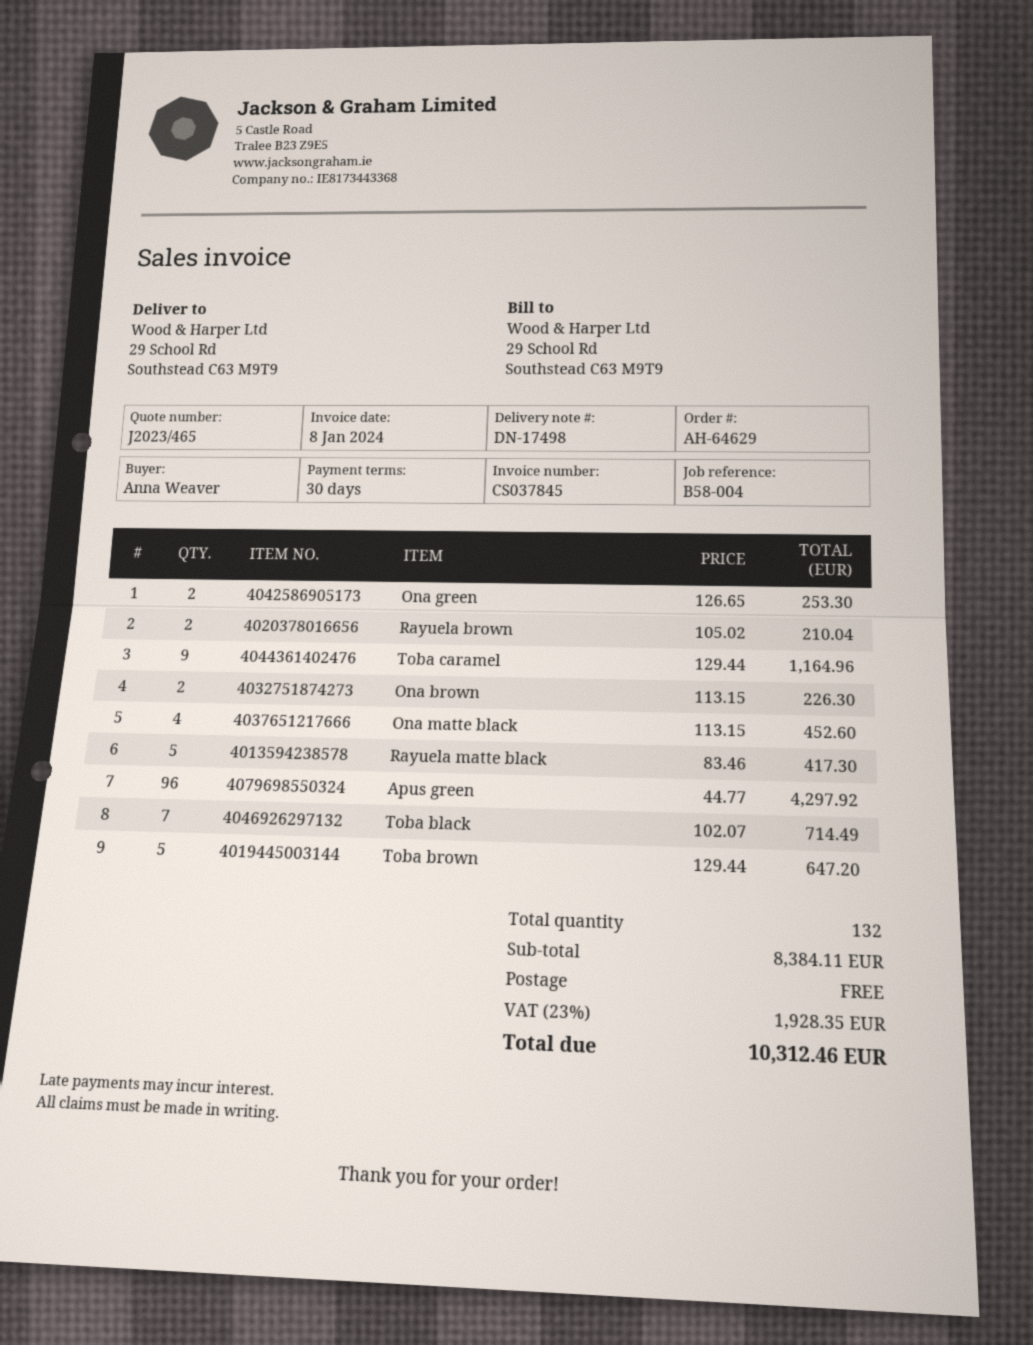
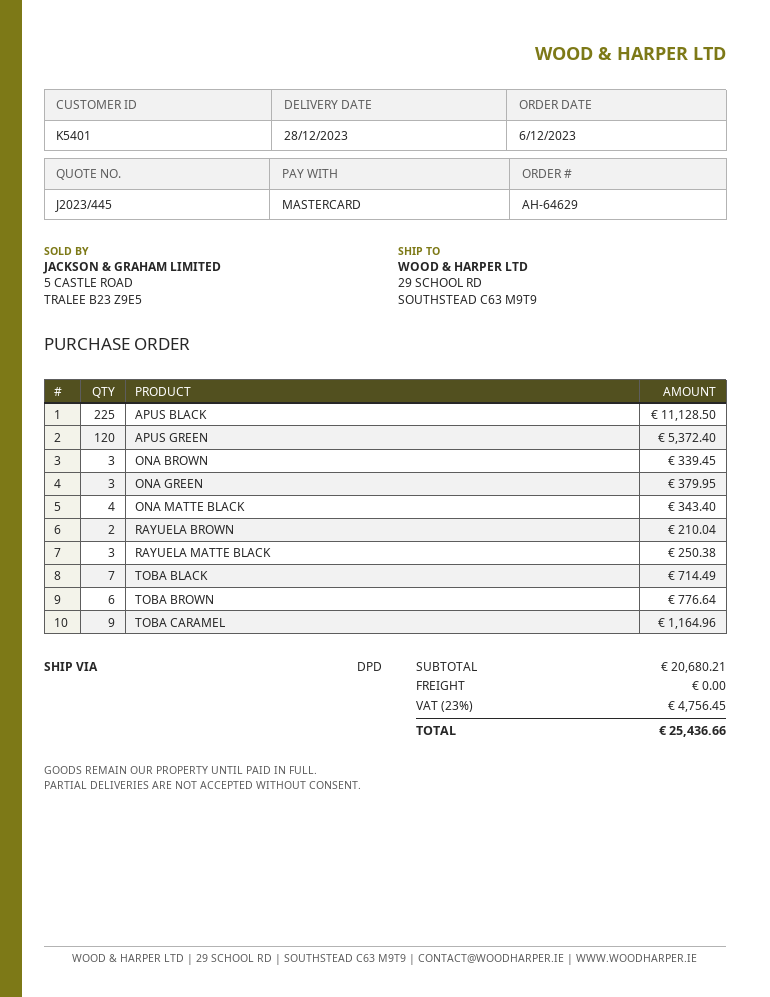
quote number: J2023/465 -> J2023/445
Ona green: 2 for 253.30 -> 3 for 379.95
Ona brown: 2 for 226.30 -> 3 for 339.45
Ona matte black: 4 for 452.60 -> 4 for 343.40
Rayuela matte black: 5 for 417.30 -> 3 for 250.38
Apus green: 96 for 4297.92 -> 120 for 5372.40
Toba brown: 5 for 647.20 -> 6 for 776.64
APUS BLACK: none -> 225 for 11128.50
subtotal: 8384.11 -> 20680.21
tax: 23% = 1928.35 -> 23% = 4756.45
total: 10312.46 -> 25436.66

